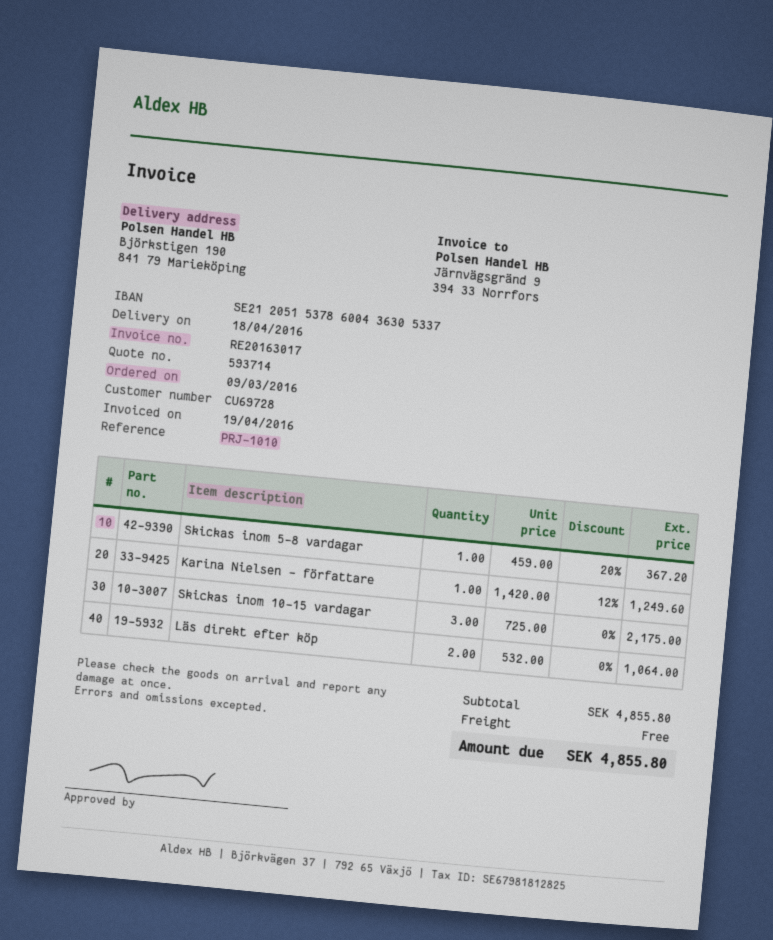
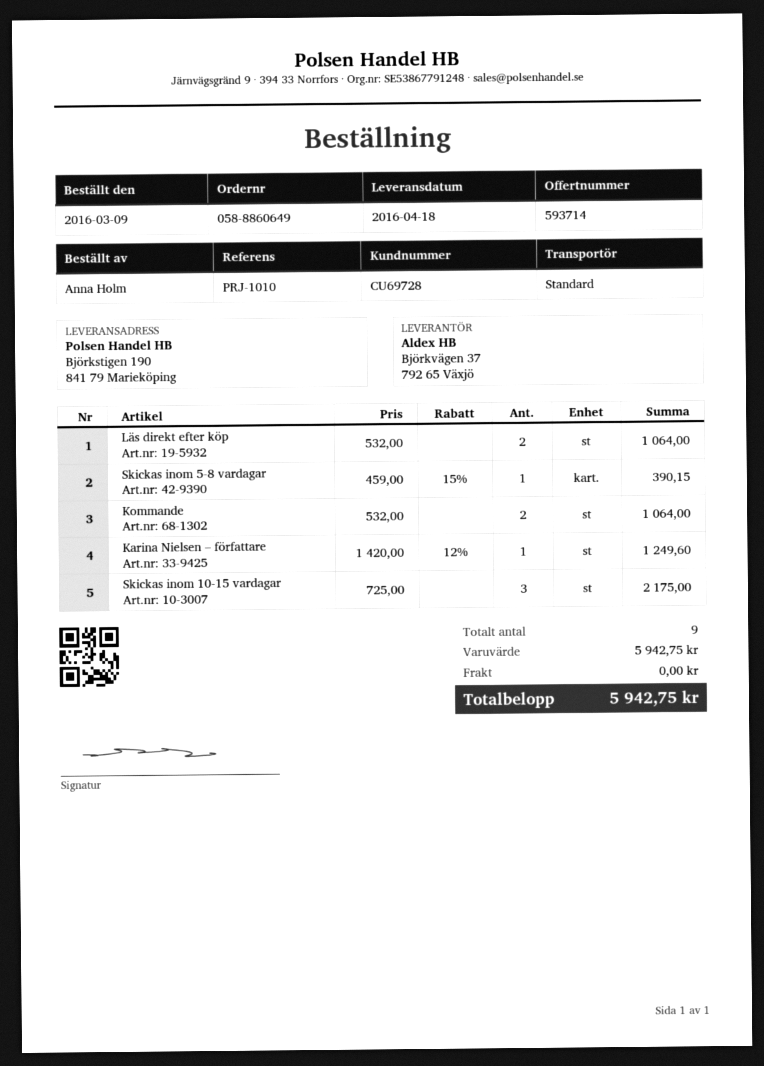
Skickas inom 5-8 vardagar: 1 x 459.00 - 20% = 367.20 -> 1 x 459.00 - 15% = 390.15
Kommande: none -> 2 x 532.00 = 1064.00
subtotal: 4855.80 -> 5942.75
total: 4855.80 -> 5942.75

